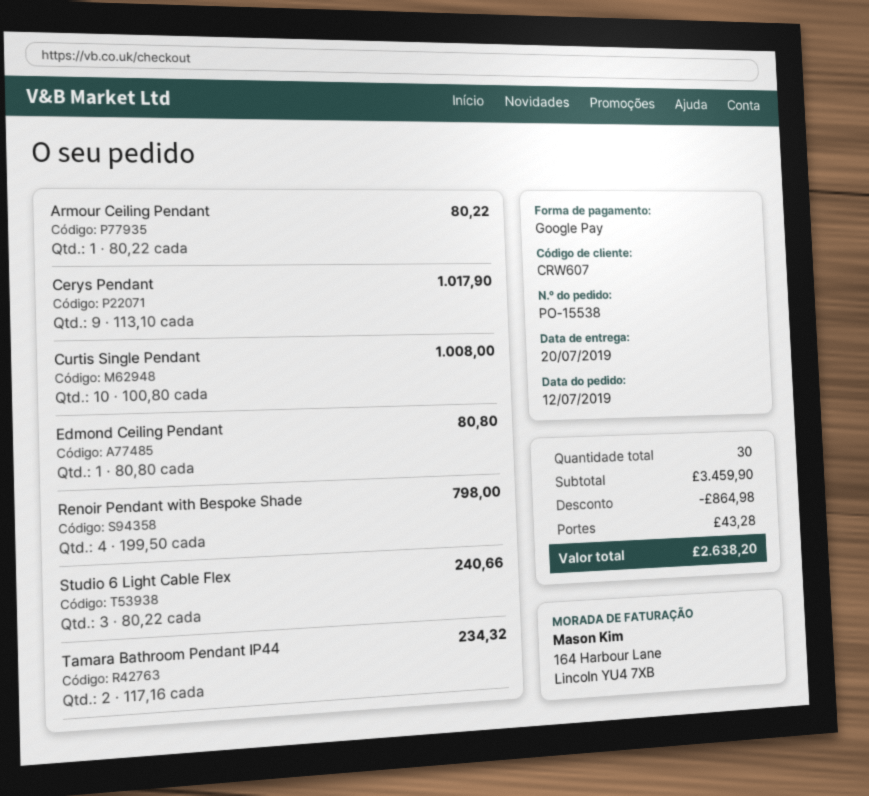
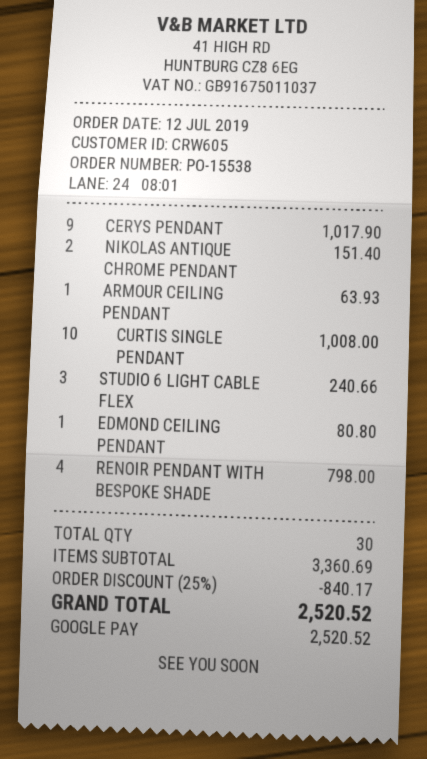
customer number: CRW607 -> CRW605
Armour Ceiling Pendant: 1 for 80.22 -> 1 for 63.93
Tamara Bathroom Pendant IP44: 2 for 234.32 -> none
NIKOLAS ANTIQUE CHROME PENDANT: none -> 2 for 151.40
subtotal: 3459.90 -> 3360.69
discount: 864.98 -> 840.17
shipping: 43.28 -> none
total: 2638.20 -> 2520.52

